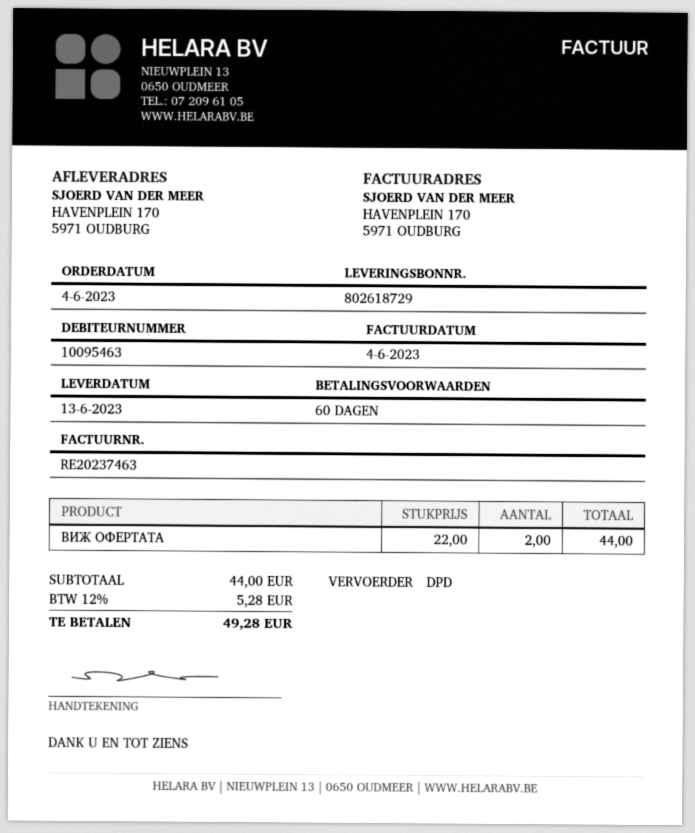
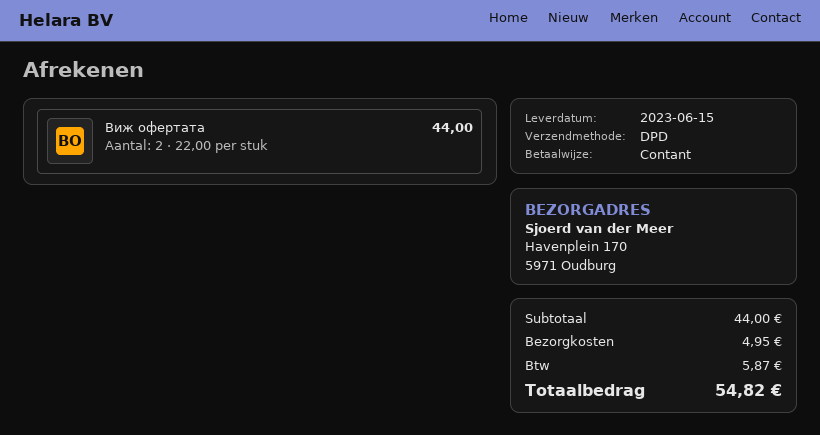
delivery date: 2023-06-13 -> 2023-06-15
shipping: none -> 4.95
tax: 5.28 -> 5.87
total: 49.28 -> 54.82

